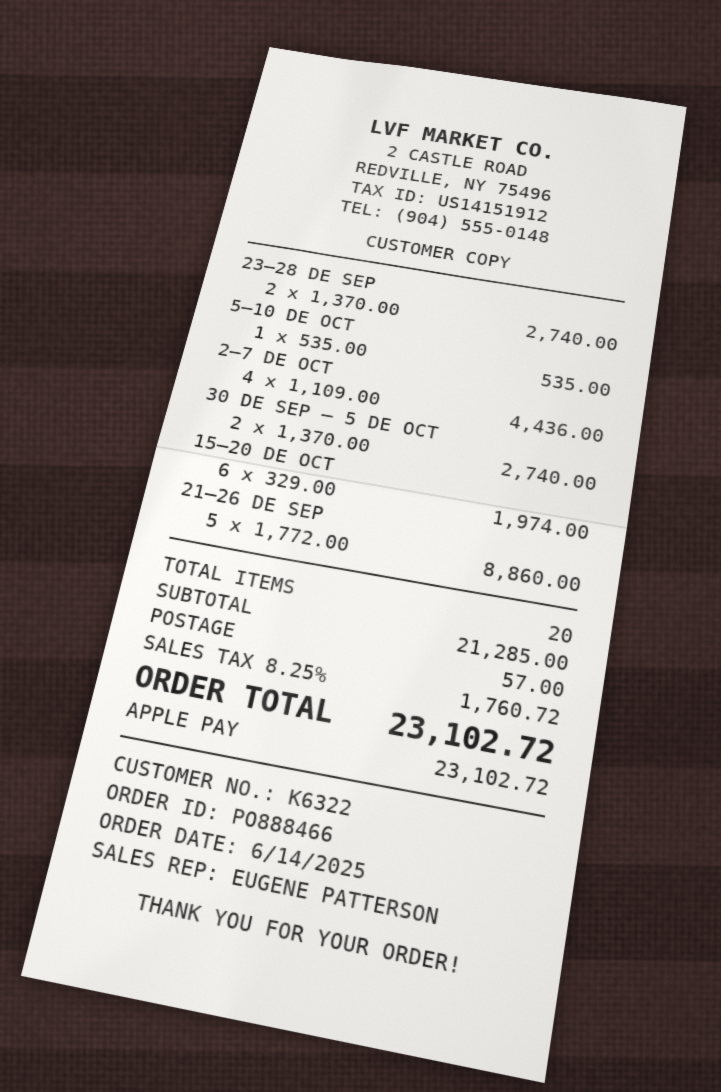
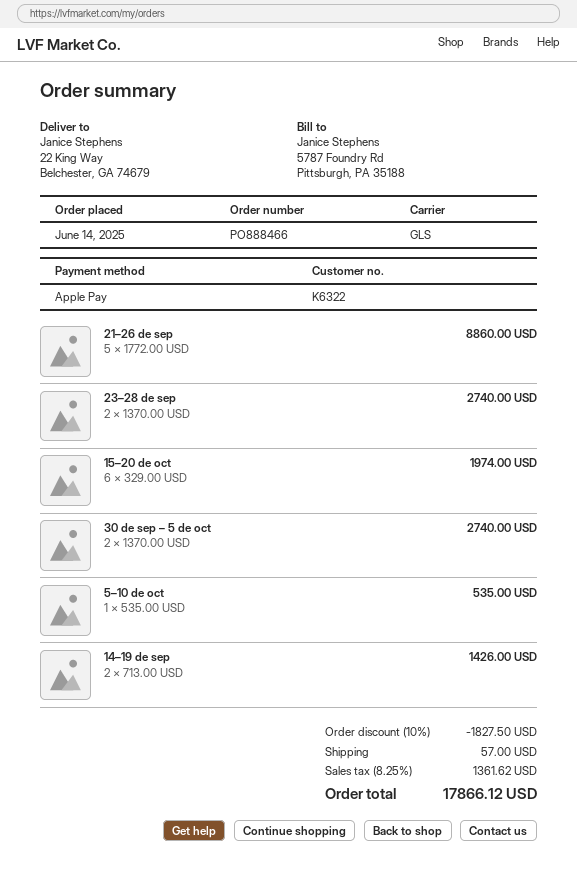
2–7 DE OCT: 4 x 1109.00 = 4436.00 -> none
14–19 de sep: none -> 2 x 713.00 = 1426.00
discount: none -> 10% = 1827.50
tax: 8.25% = 1760.72 -> 8.25% = 1361.62
total: 23102.72 -> 17866.12

